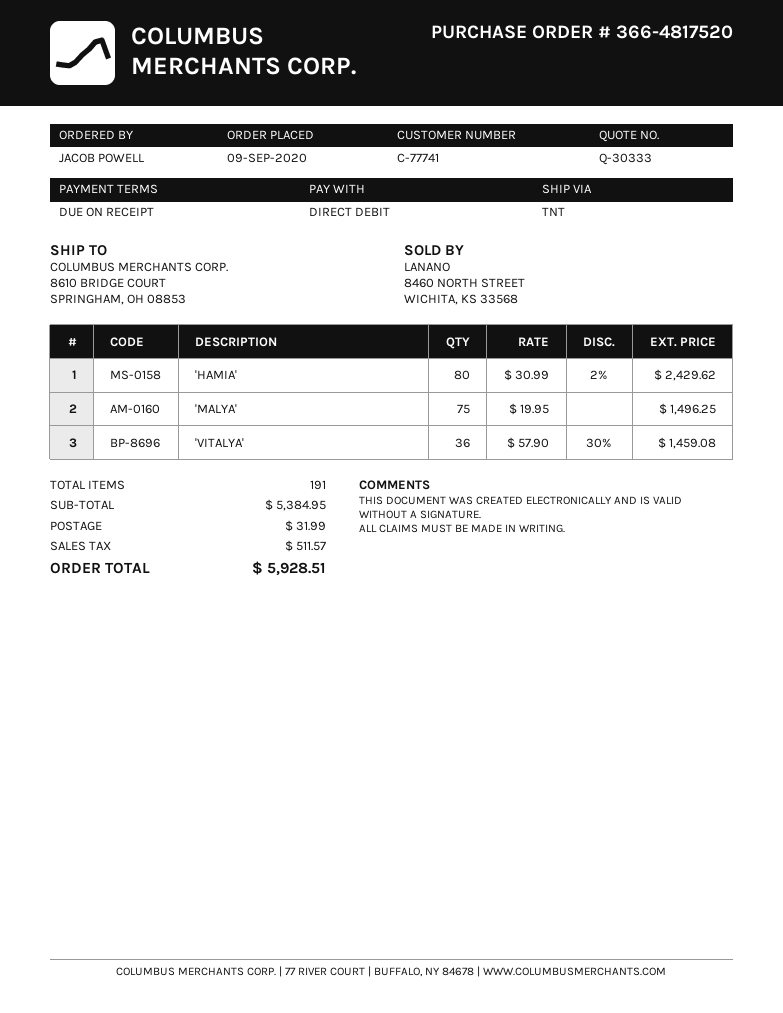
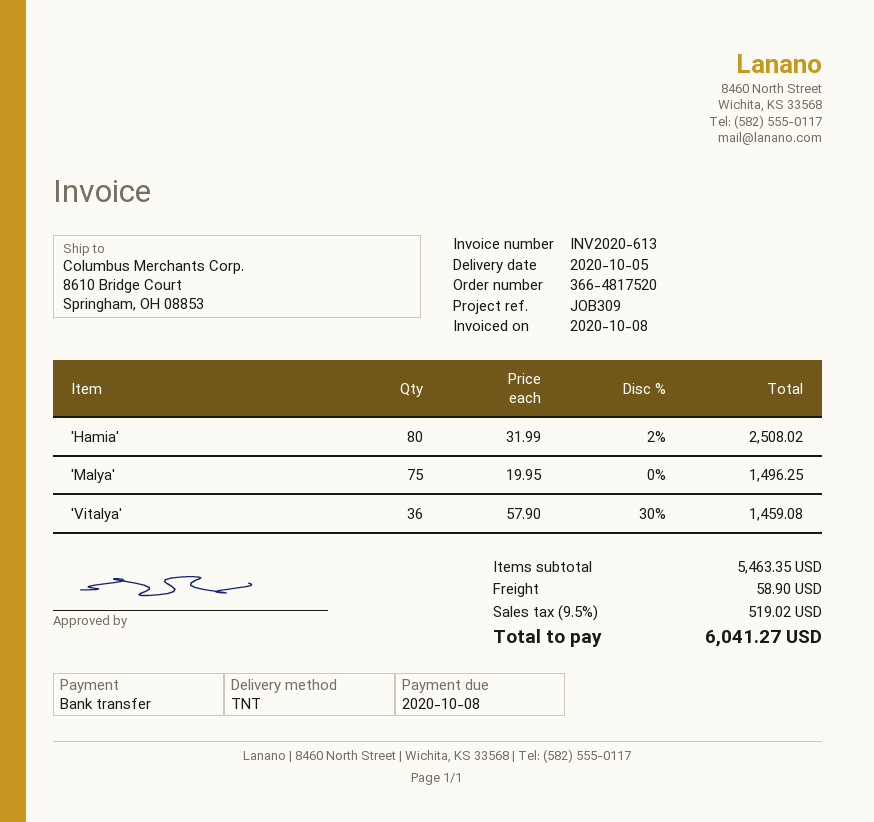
payment method: direct debit -> bank transfer
'HAMIA': 80 x 30.99 - 2% = 2429.62 -> 80 x 31.99 - 2% = 2508.02
subtotal: 5384.95 -> 5463.35
shipping: 31.99 -> 58.90
tax: 511.57 -> 519.02
total: 5928.51 -> 6041.27

